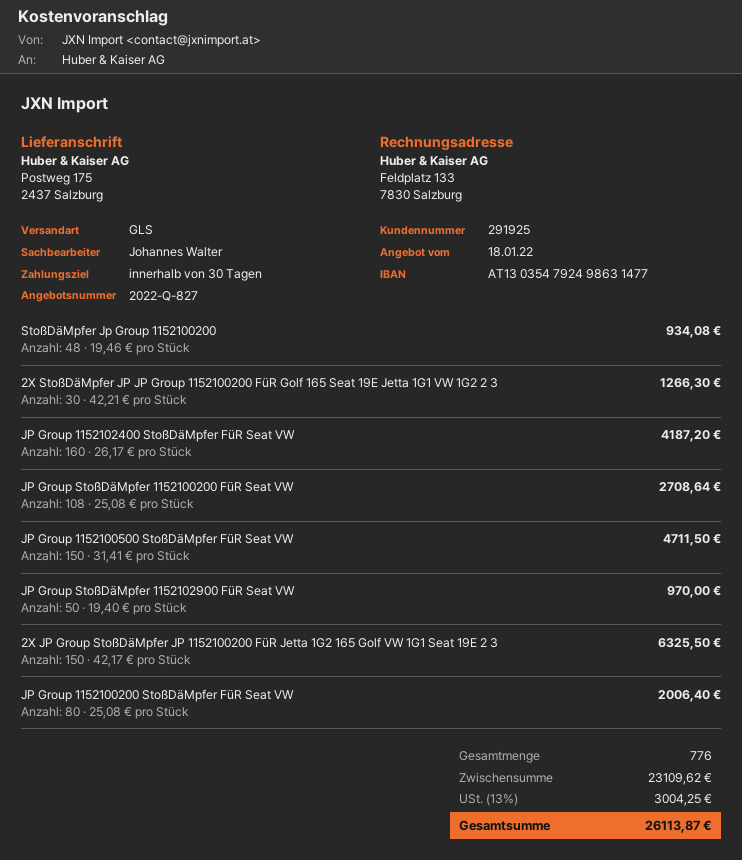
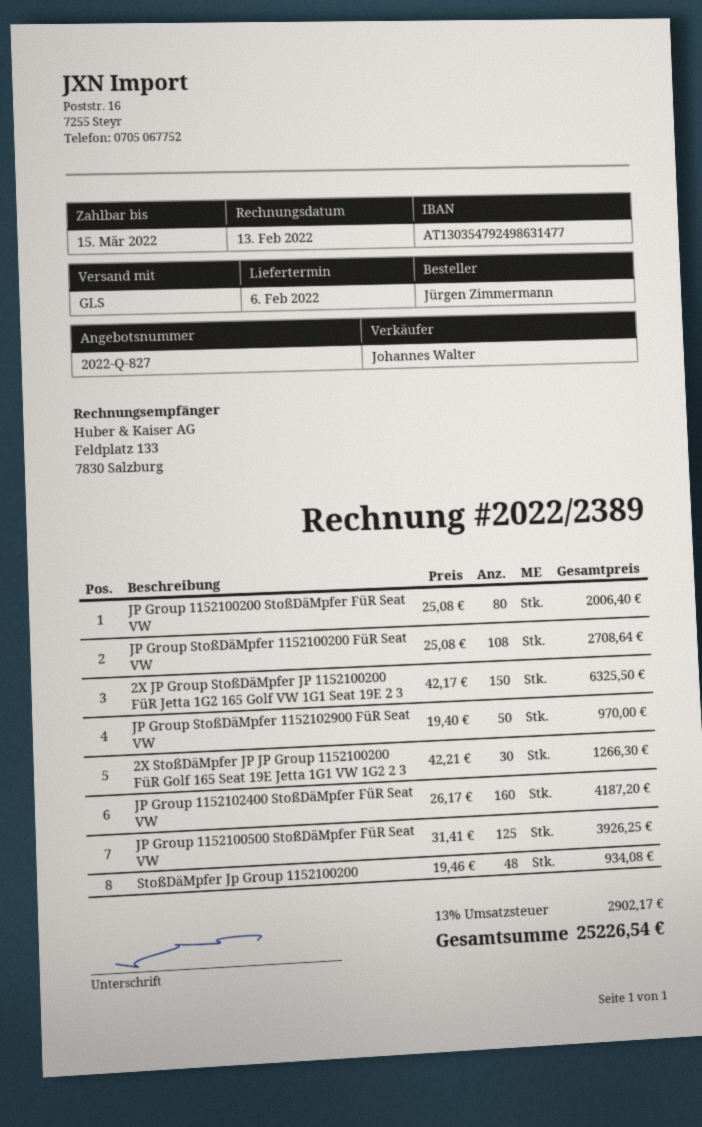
JP Group 1152100500 StoßDäMpfer FüR Seat VW: 150 x 31.41 = 4711.50 -> 125 x 31.41 = 3926.25
tax: 13% = 3004.25 -> 13% = 2902.17
total: 26113.87 -> 25226.54

